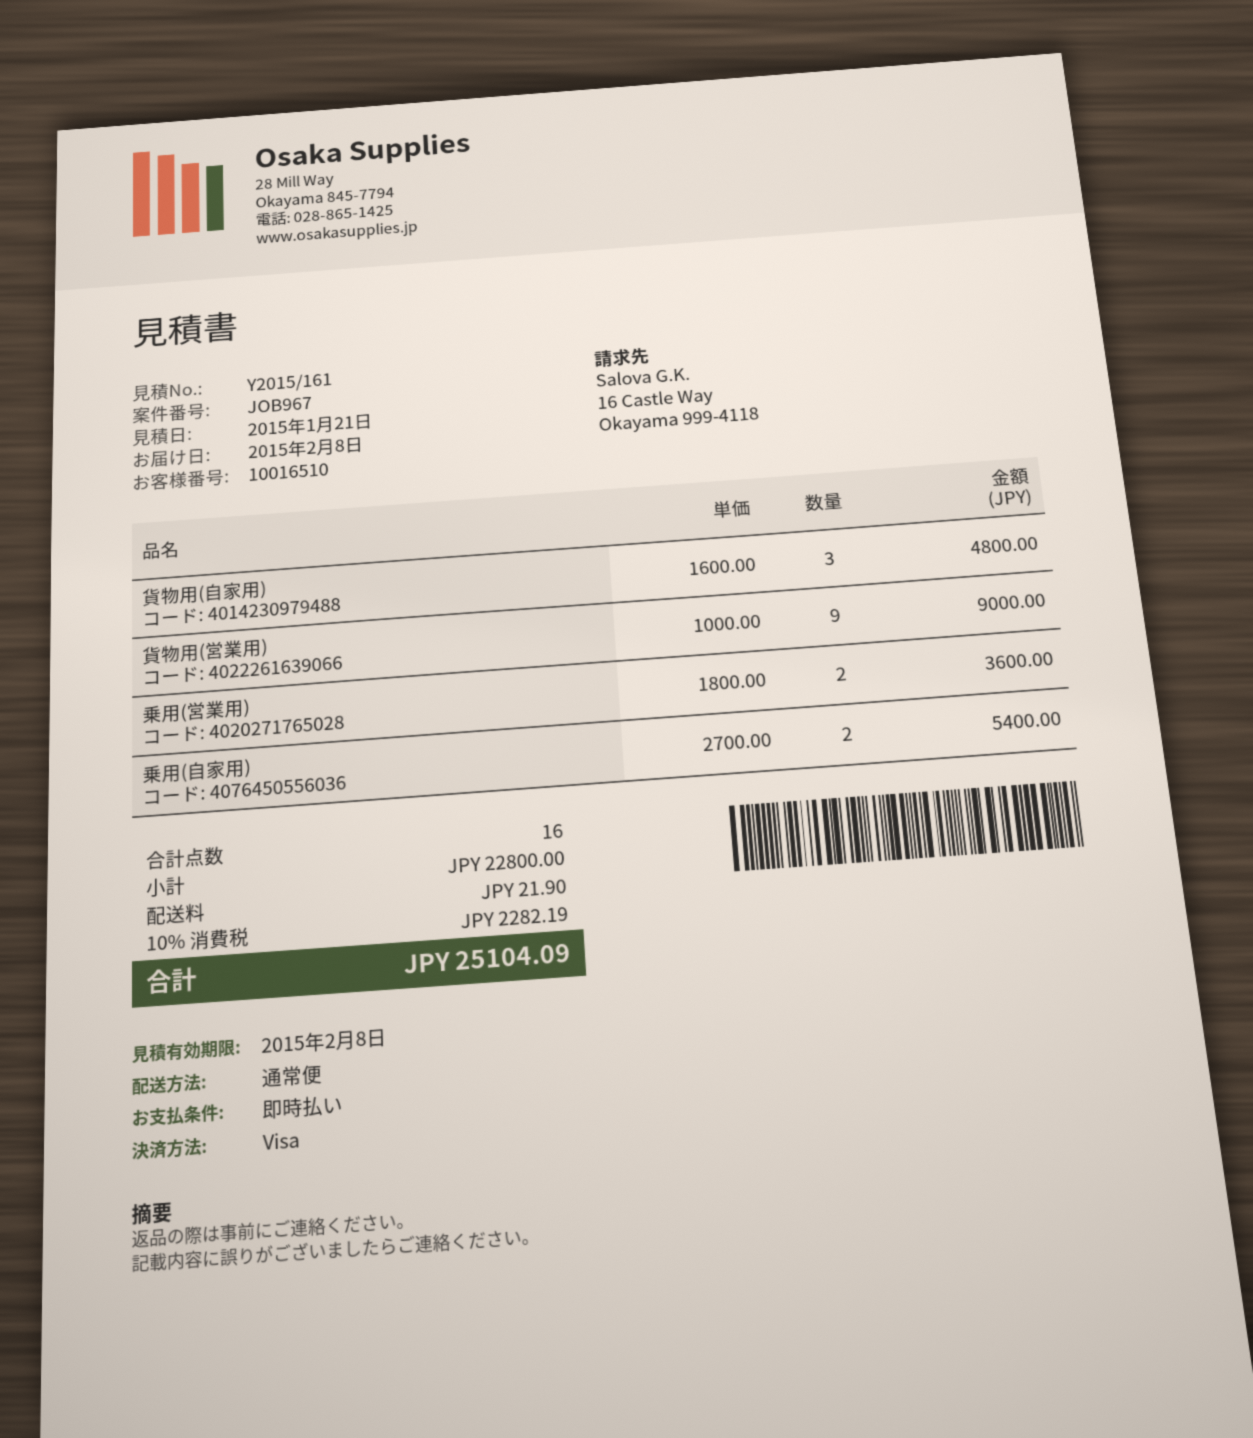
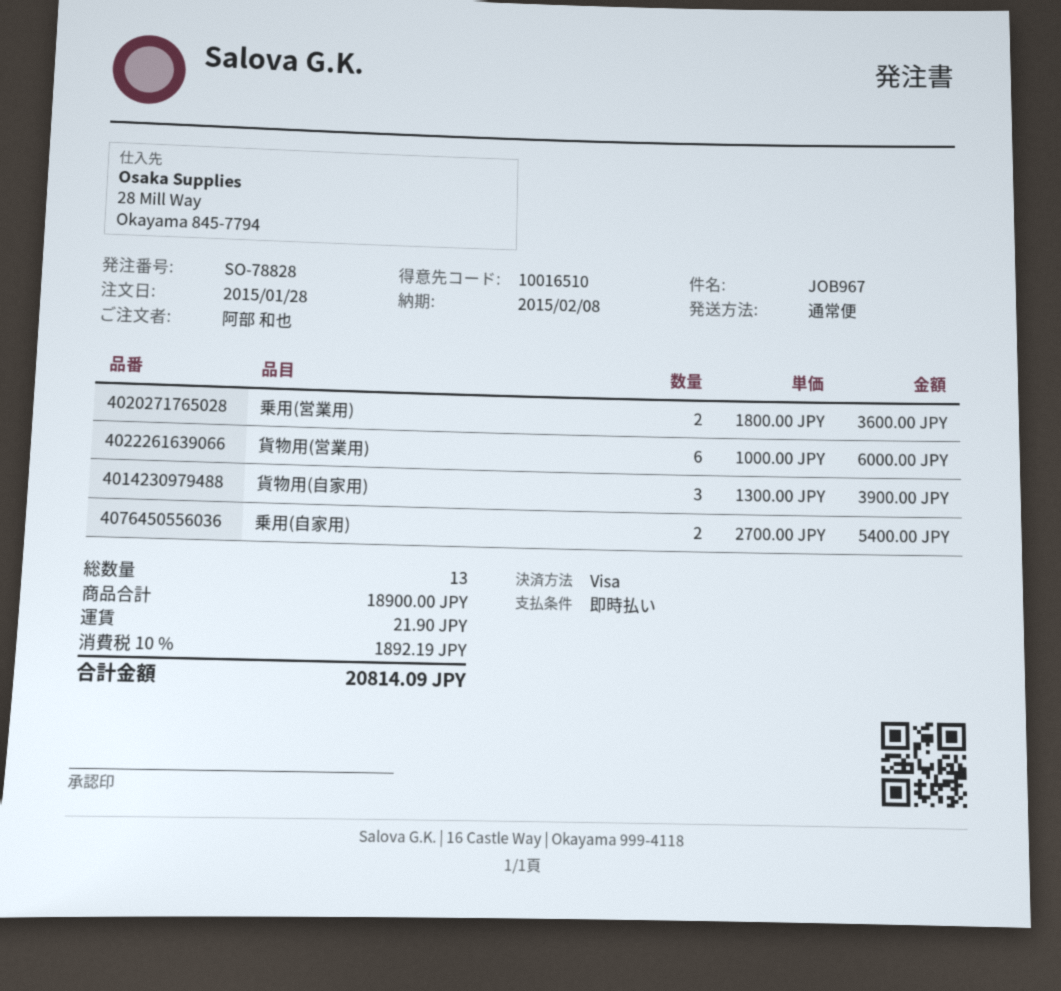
貨物用(自家用): 3 x 1600.00 = 4800.00 -> 3 x 1300.00 = 3900.00
貨物用(営業用): 9 x 1000.00 = 9000.00 -> 6 x 1000.00 = 6000.00
total quantity: 16 -> 13
subtotal: 22800.00 -> 18900.00
tax: 10% = 2282.19 -> 10% = 1892.19
total: 25104.09 -> 20814.09

